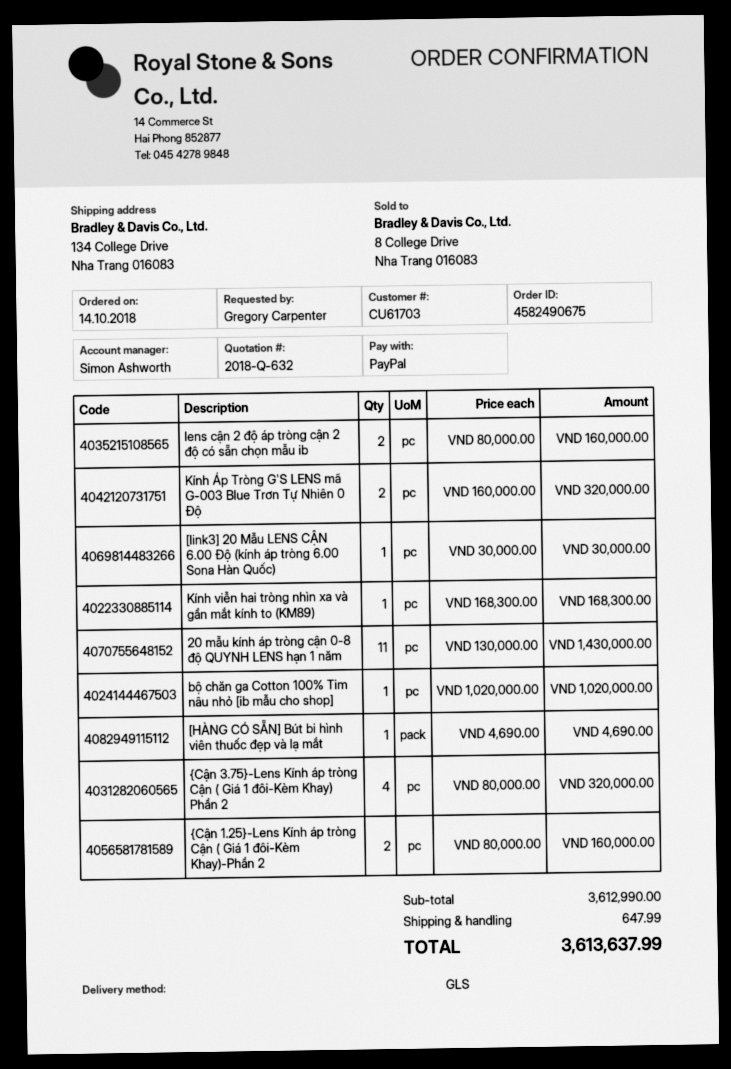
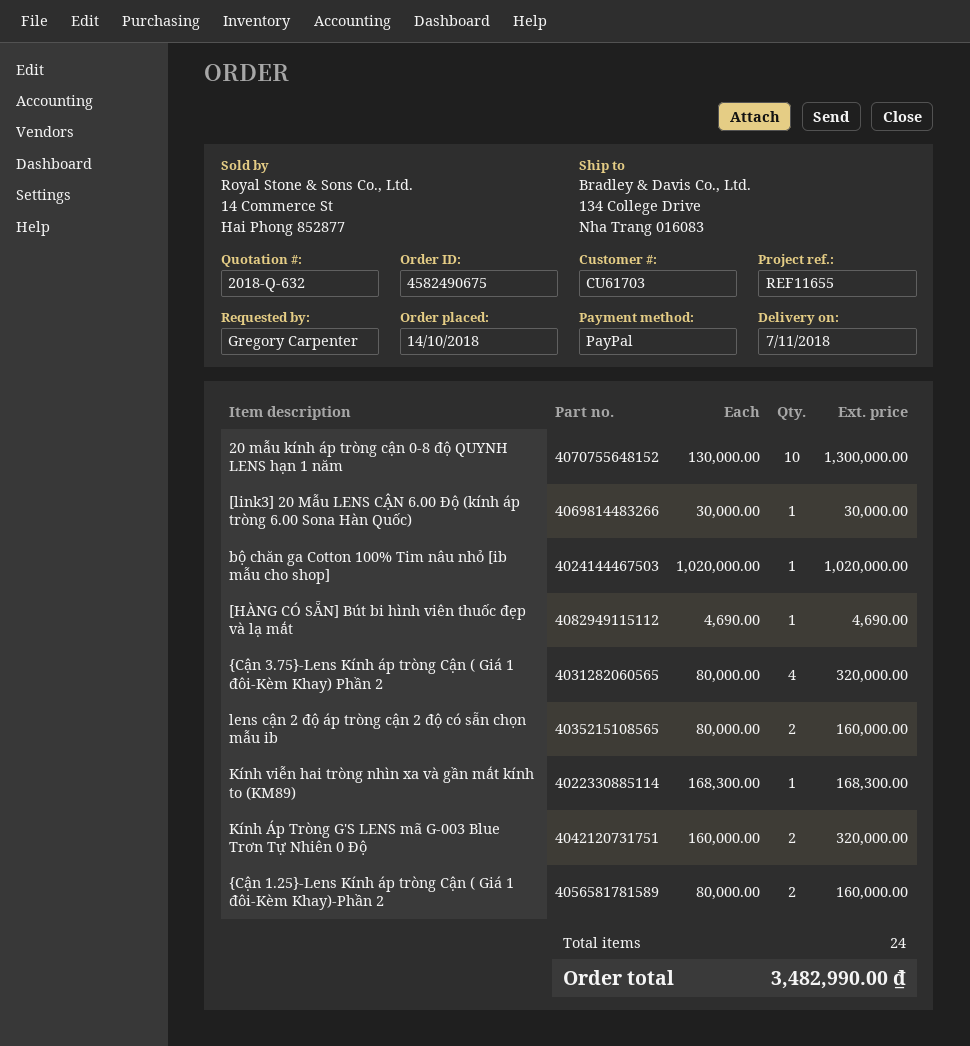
20 mẫu kính áp tròng cận 0-8 độ QUYNH LENS hạn 1 năm: 11 x 130000.00 = 1430000.00 -> 10 x 130000.00 = 1300000.00
shipping: 647.99 -> none
total: 3613637.99 -> 3482990.00

